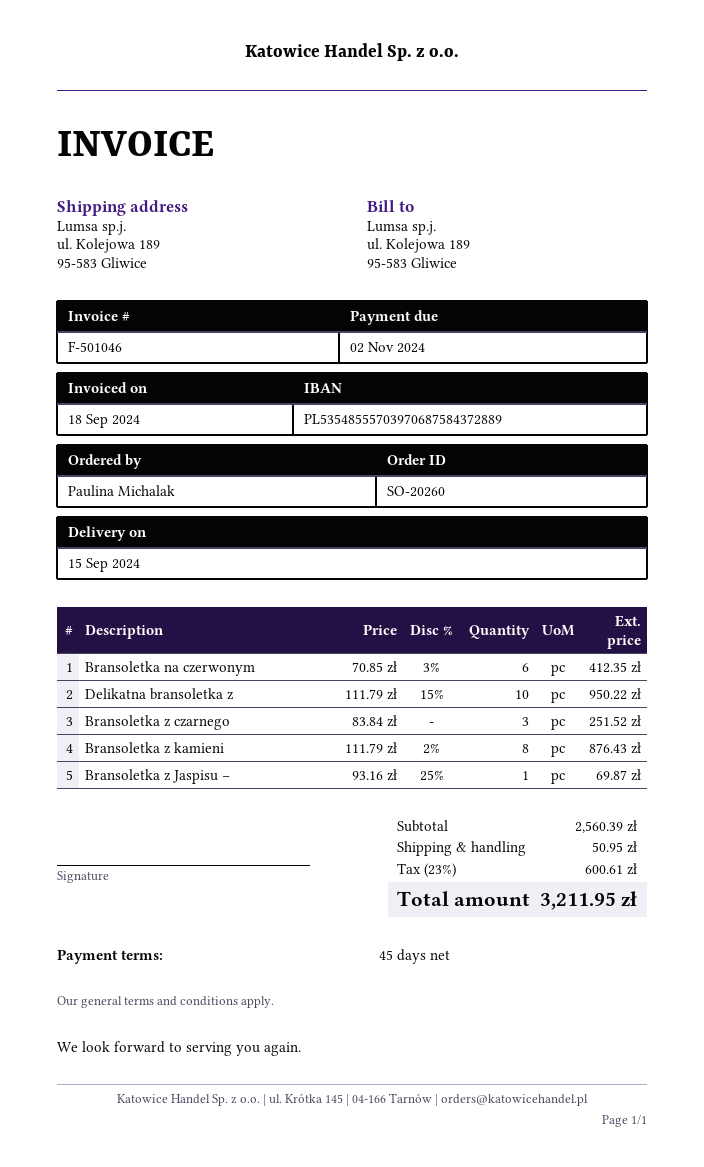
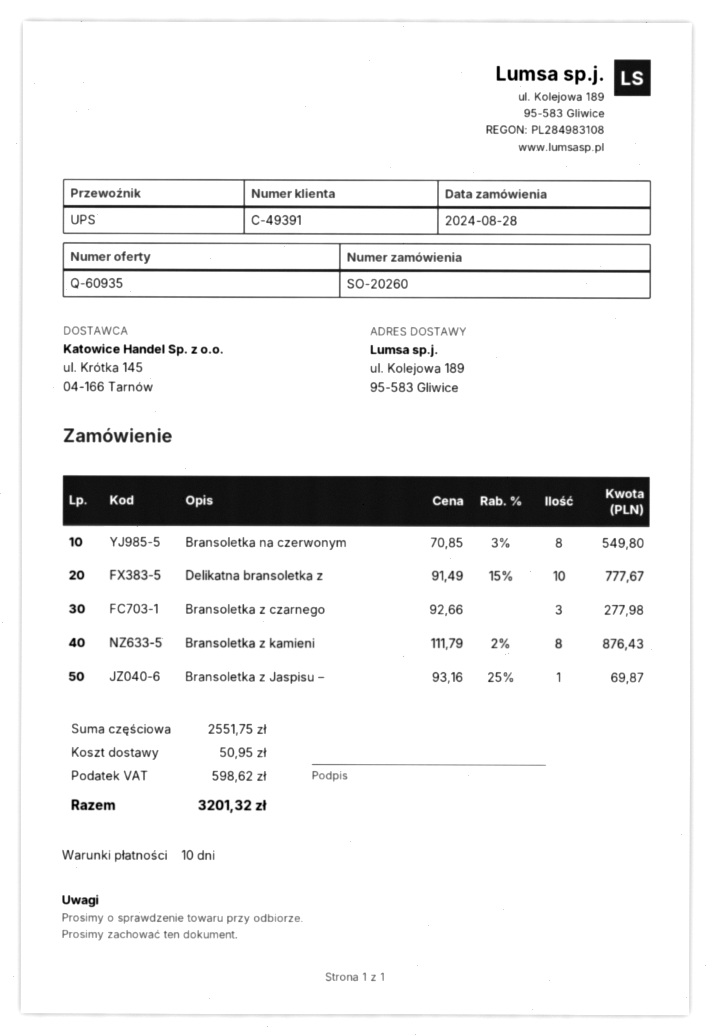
payment terms: 45 days -> 10 days
Bransoletka na czerwonym: 6 x 70.85 - 3% = 412.35 -> 8 x 70.85 - 3% = 549.80
Delikatna bransoletka z: 10 x 111.79 - 15% = 950.22 -> 10 x 91.49 - 15% = 777.67
Bransoletka z czarnego: 3 x 83.84 = 251.52 -> 3 x 92.66 = 277.98
subtotal: 2560.39 -> 2551.75
tax: 600.61 -> 598.62
total: 3211.95 -> 3201.32

